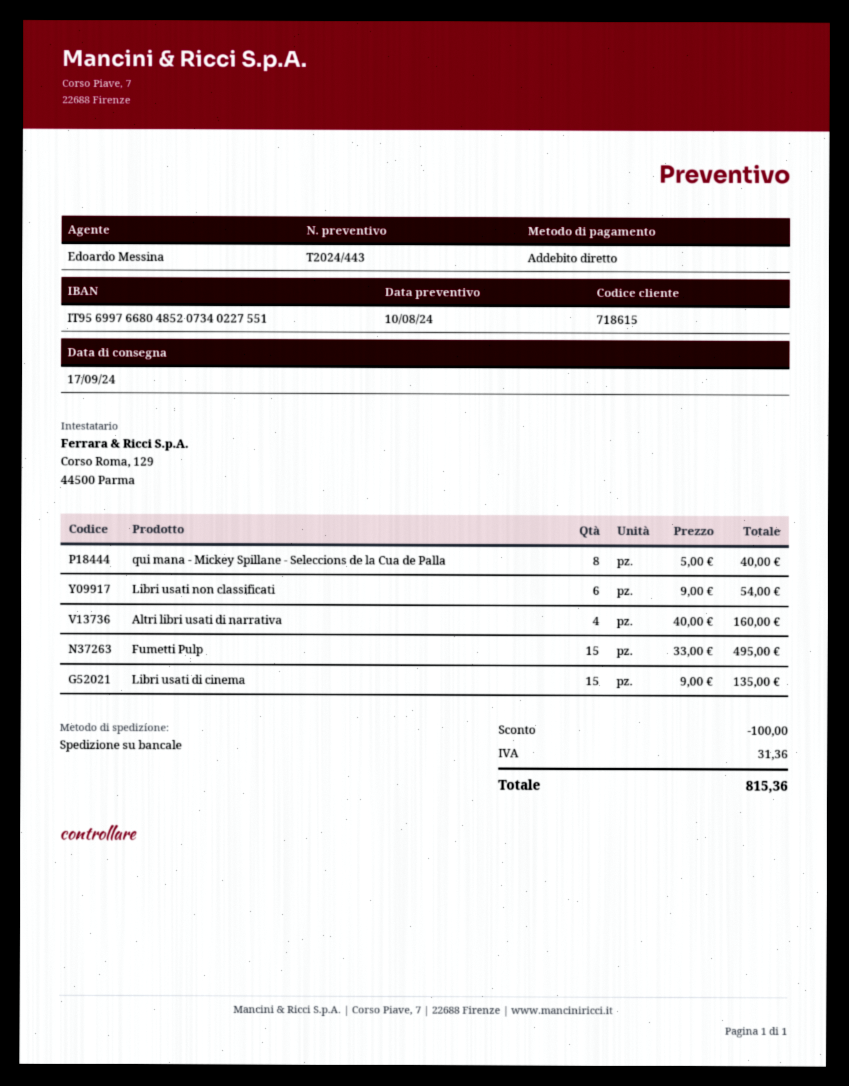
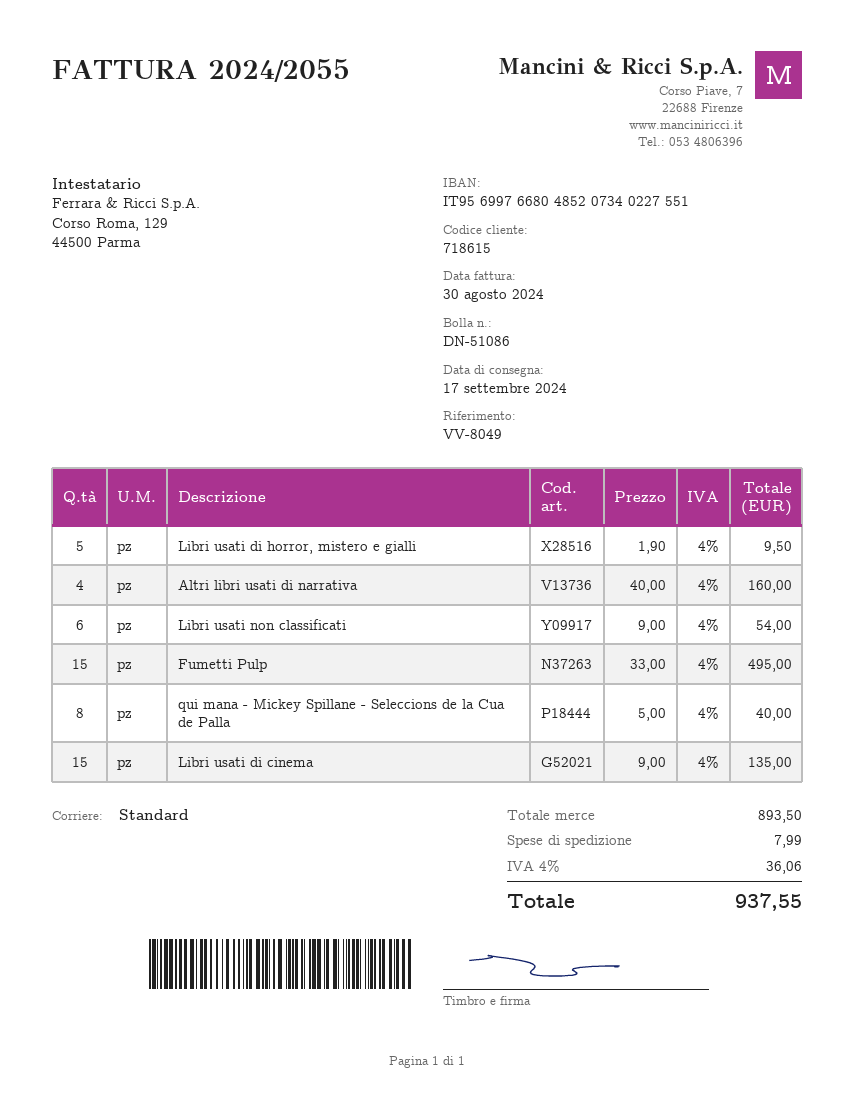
shipping method: pallet freight -> standard
Libri usati di horror, mistero e gialli: none -> 5 x 1.90 = 9.50
discount: 100.00 -> none
shipping: none -> 7.99
tax: 31.36 -> 36.06
total: 815.36 -> 937.55

